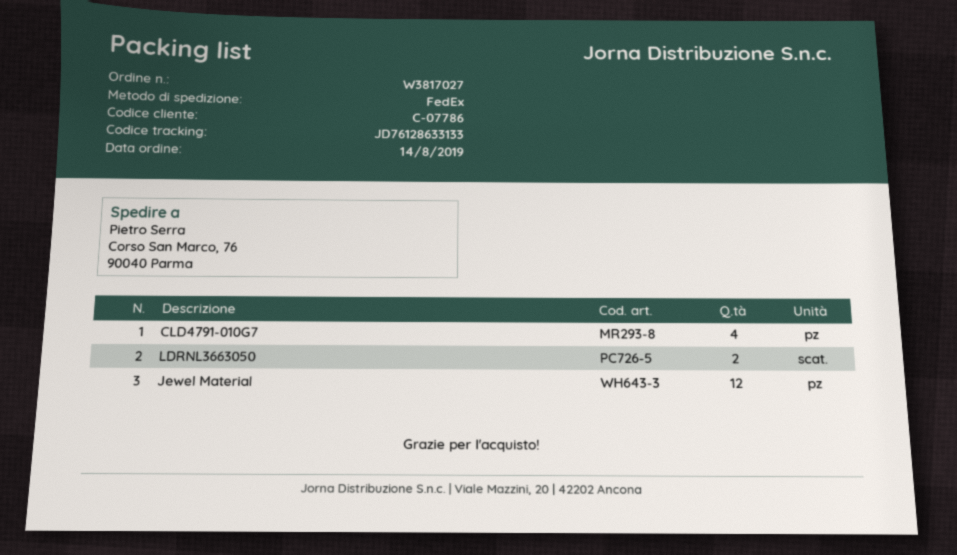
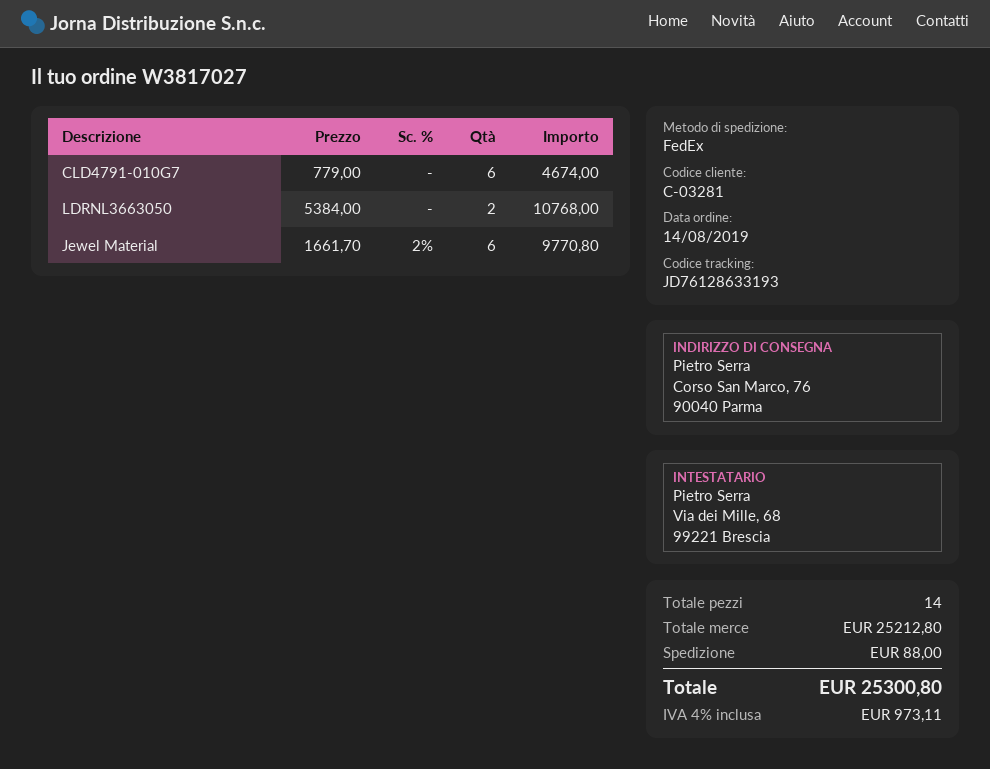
customer number: C-07786 -> C-03281
tracking number: JD76128633133 -> JD76128633193
CLD4791-010G7: 4 -> 6
Jewel Material: 12 -> 6

